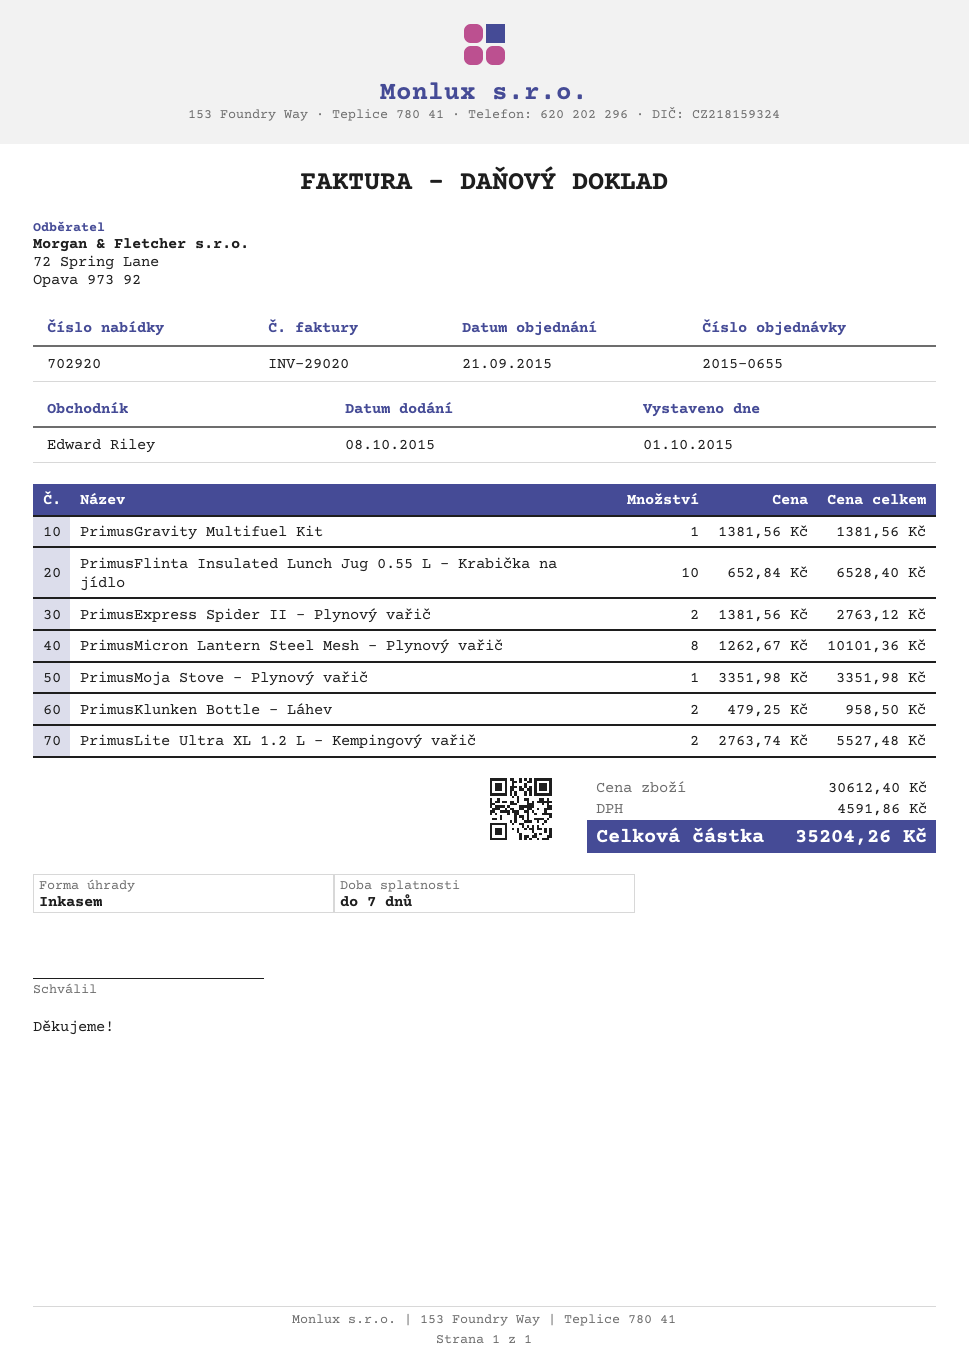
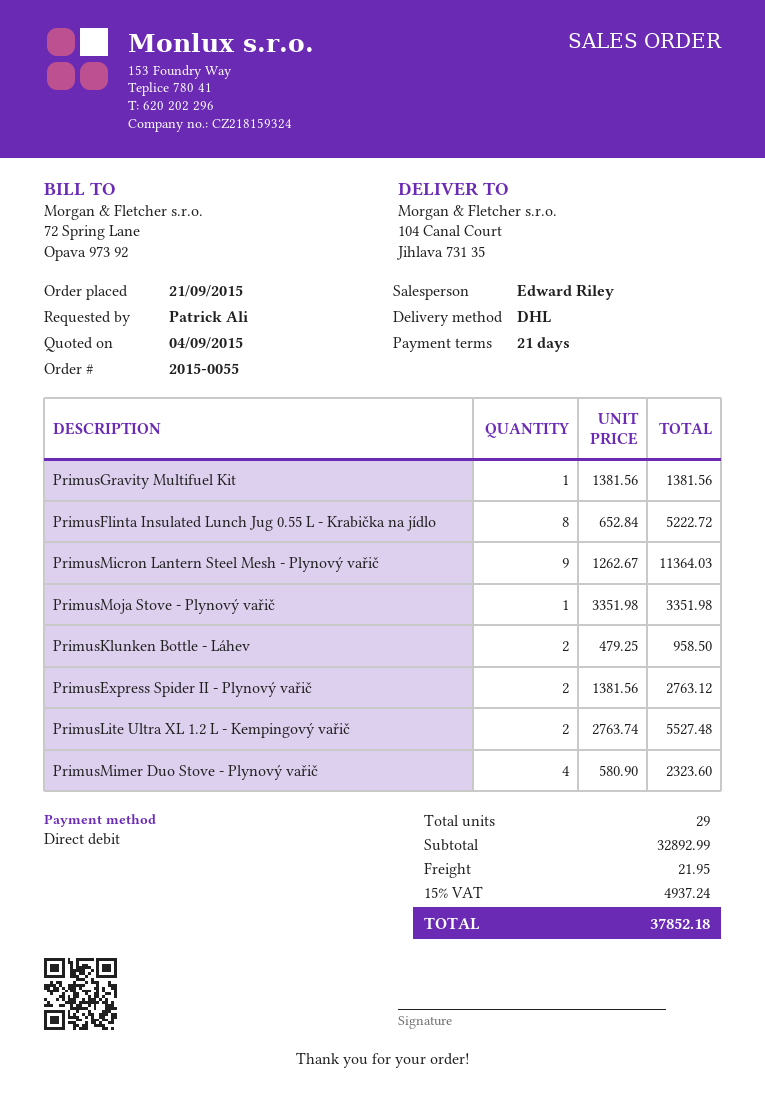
order number: 2015-0655 -> 2015-0055
payment terms: 7 days -> 21 days
PrimusFlinta Insulated Lunch Jug 0.55 L - Krabička na jídlo: 10 x 652.84 = 6528.40 -> 8 x 652.84 = 5222.72
PrimusMicron Lantern Steel Mesh - Plynový vařič: 8 x 1262.67 = 10101.36 -> 9 x 1262.67 = 11364.03
PrimusMimer Duo Stove - Plynový vařič: none -> 4 x 580.90 = 2323.60
subtotal: 30612.40 -> 32892.99
shipping: none -> 21.95
tax: 4591.86 -> 4937.24
total: 35204.26 -> 37852.18

